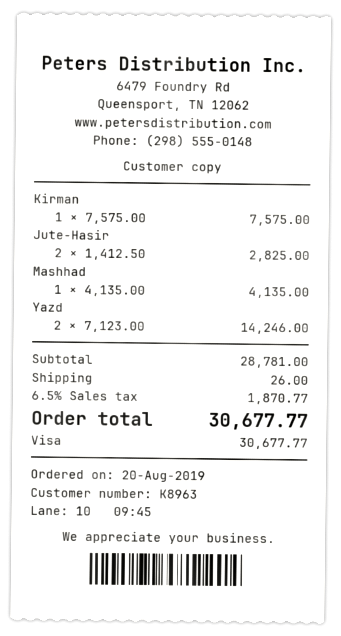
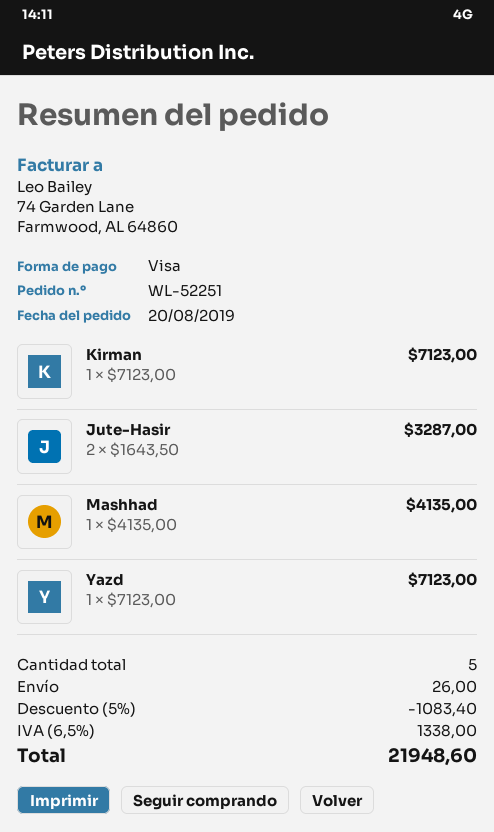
Kirman: 1 x 7575.00 = 7575.00 -> 1 x 7123.00 = 7123.00
Jute-Hasir: 2 x 1412.50 = 2825.00 -> 2 x 1643.50 = 3287.00
Yazd: 2 x 7123.00 = 14246.00 -> 1 x 7123.00 = 7123.00
discount: none -> 5% = 1083.40
tax: 6.5% = 1870.77 -> 6.5% = 1338.00
total: 30677.77 -> 21948.60

